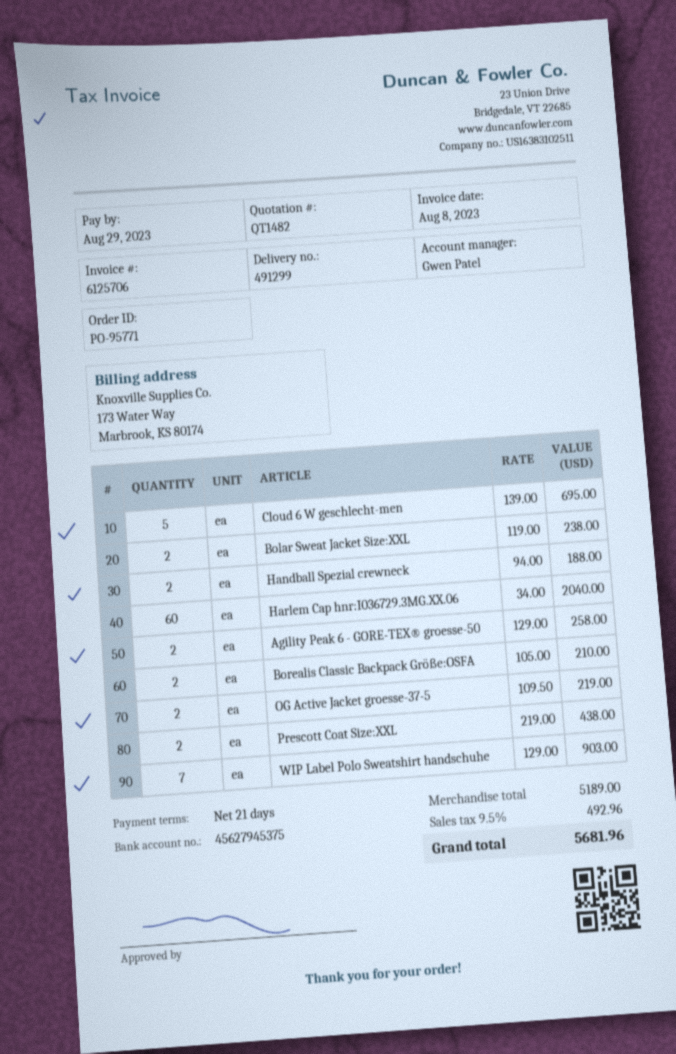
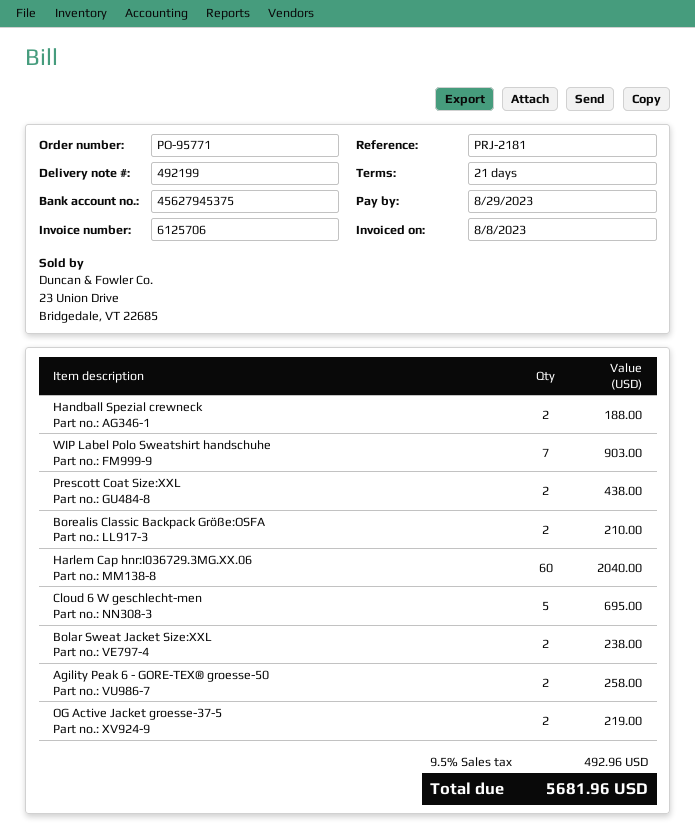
delivery note number: 491299 -> 492199

